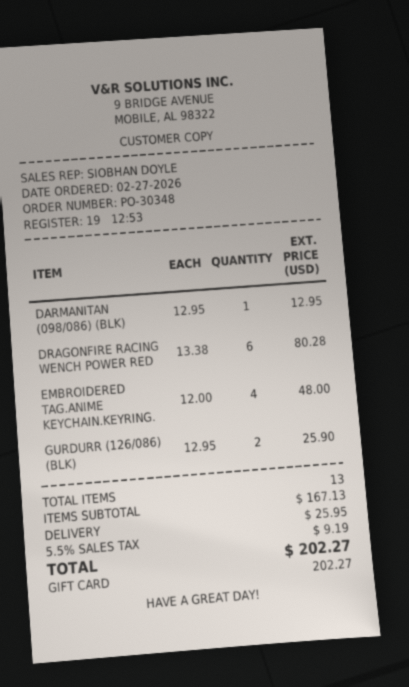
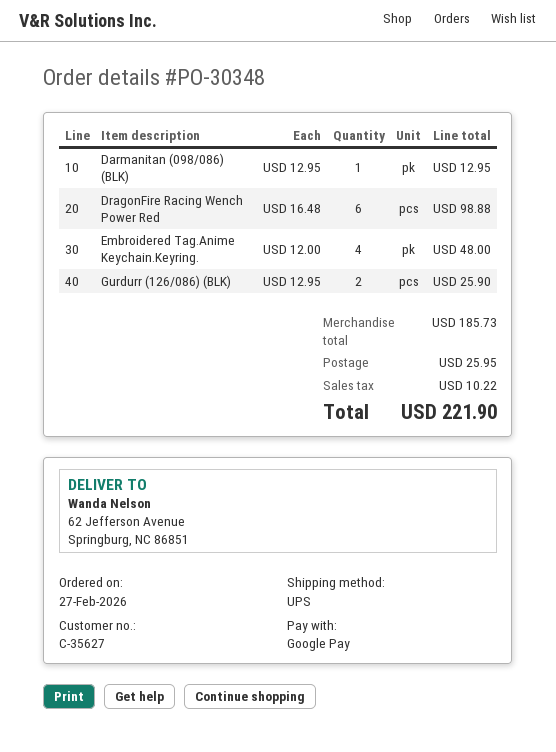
payment method: gift card -> Google Pay
DRAGONFIRE RACING WENCH POWER RED: 6 x 13.38 = 80.28 -> 6 x 16.48 = 98.88
subtotal: 167.13 -> 185.73
tax: 9.19 -> 10.22
total: 202.27 -> 221.90

